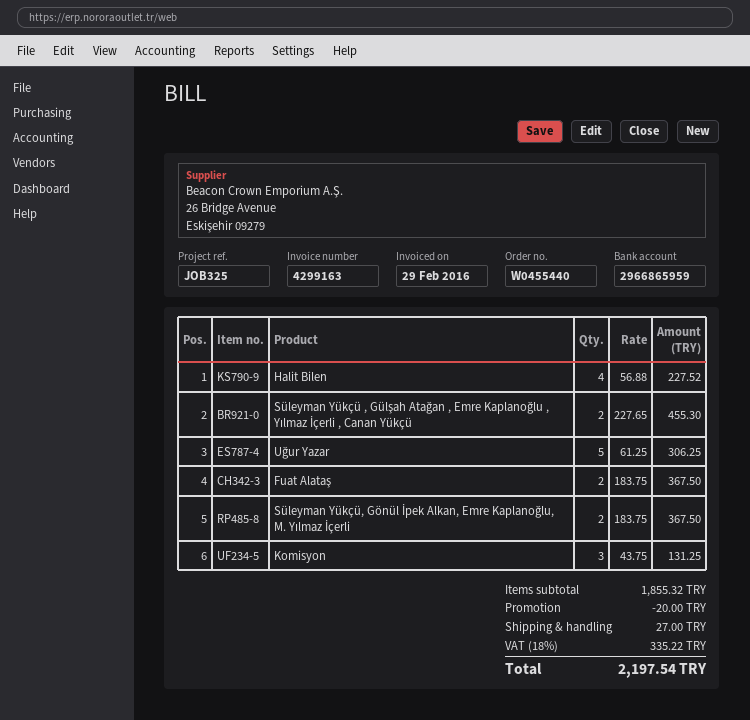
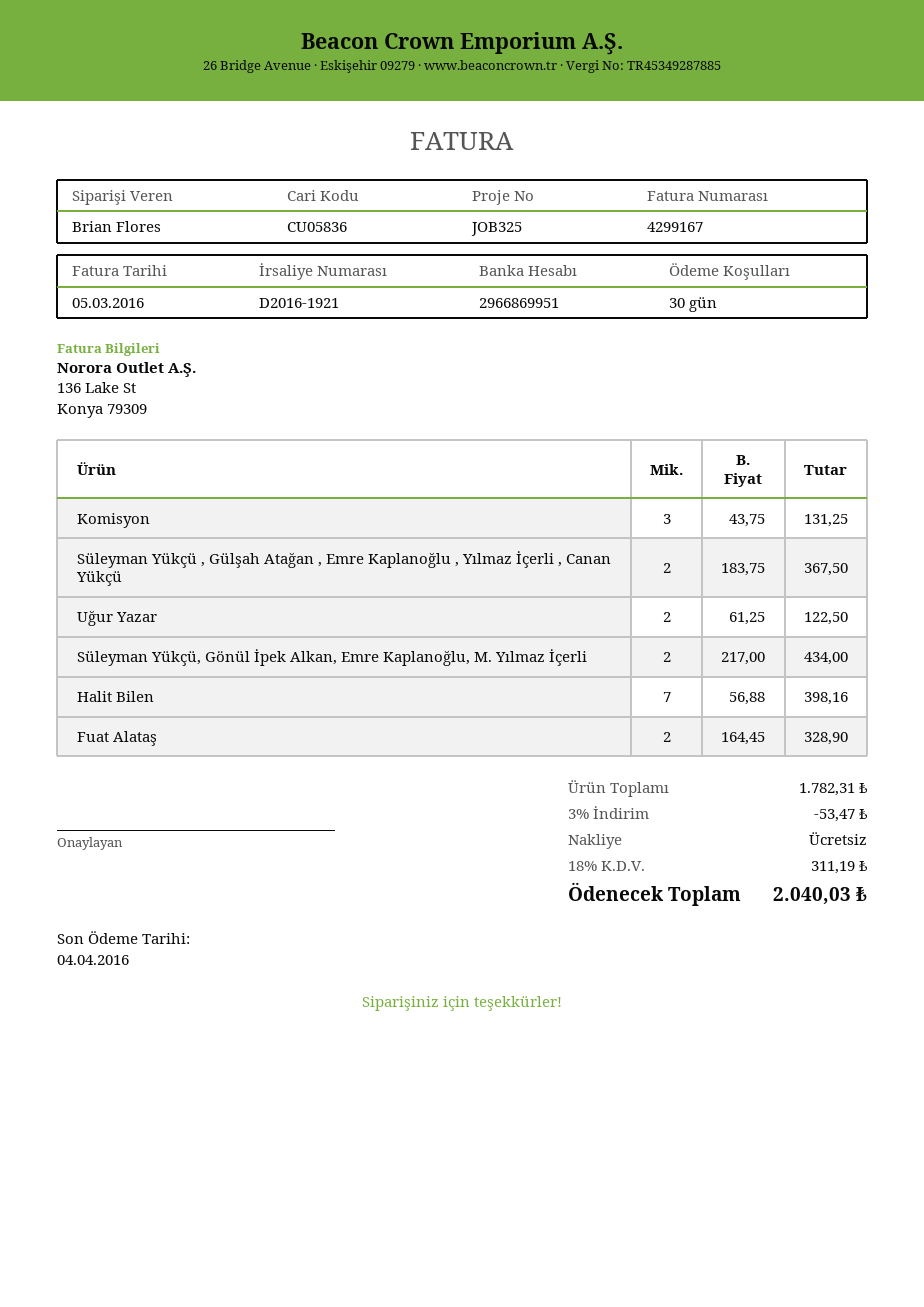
invoice number: 4299163 -> 4299167
invoice date: 2016-02-29 -> 2016-03-05
bank account: 2966865959 -> 2966869951
Halit Bilen: 4 x 56.88 = 227.52 -> 7 x 56.88 = 398.16
Süleyman Yükçü , Gülşah Atağan , Emre Kaplanoğlu , Yılmaz İçerli , Canan Yükçü: 2 x 227.65 = 455.30 -> 2 x 183.75 = 367.50
Uğur Yazar: 5 x 61.25 = 306.25 -> 2 x 61.25 = 122.50
Fuat Alataş: 2 x 183.75 = 367.50 -> 2 x 164.45 = 328.90
Süleyman Yükçü, Gönül İpek Alkan, Emre Kaplanoğlu, M. Yılmaz İçerli: 2 x 183.75 = 367.50 -> 2 x 217.00 = 434.00
subtotal: 1855.32 -> 1782.31
discount: 20.00 -> 53.47
shipping: 27.00 -> 0.00
tax: 18% = 335.22 -> 18% = 311.19
total: 2197.54 -> 2040.03

